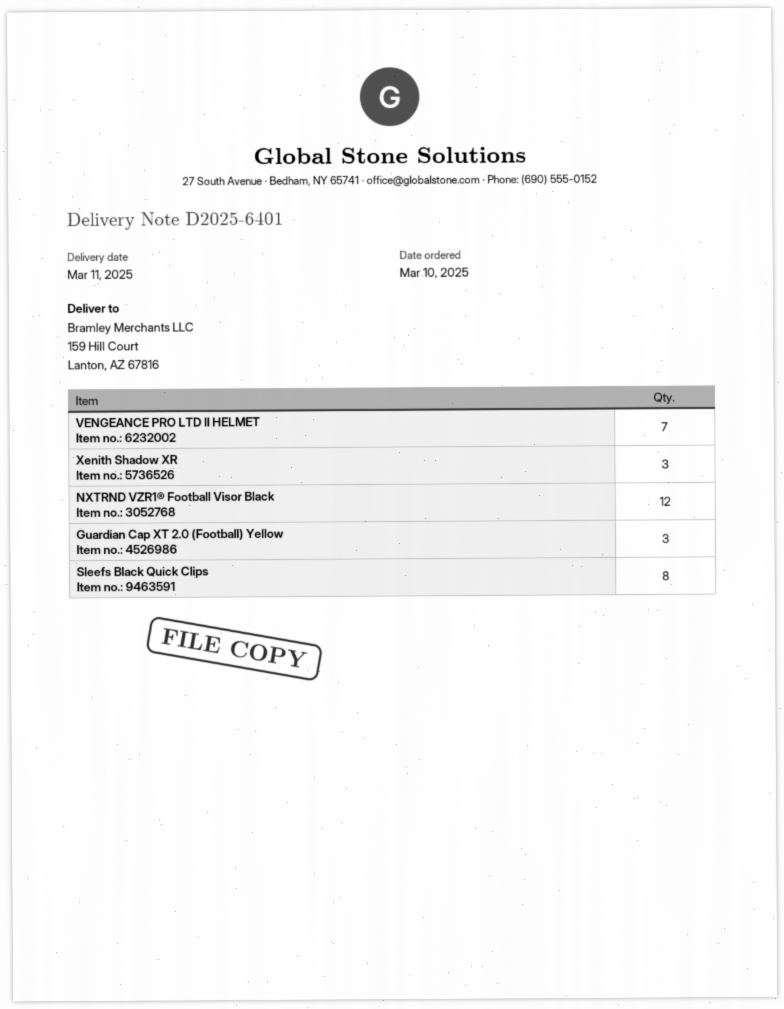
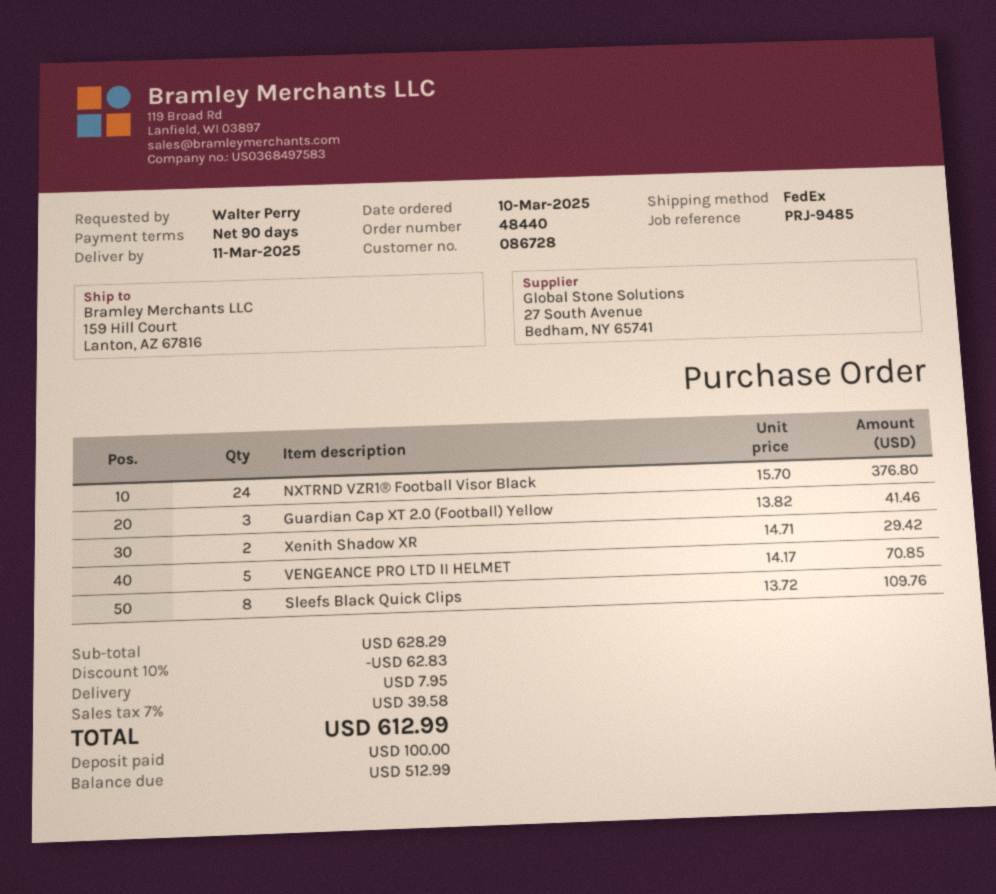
VENGEANCE PRO LTD II HELMET: 7 -> 5
Xenith Shadow XR: 3 -> 2
NXTRND VZR1® Football Visor Black: 12 -> 24

